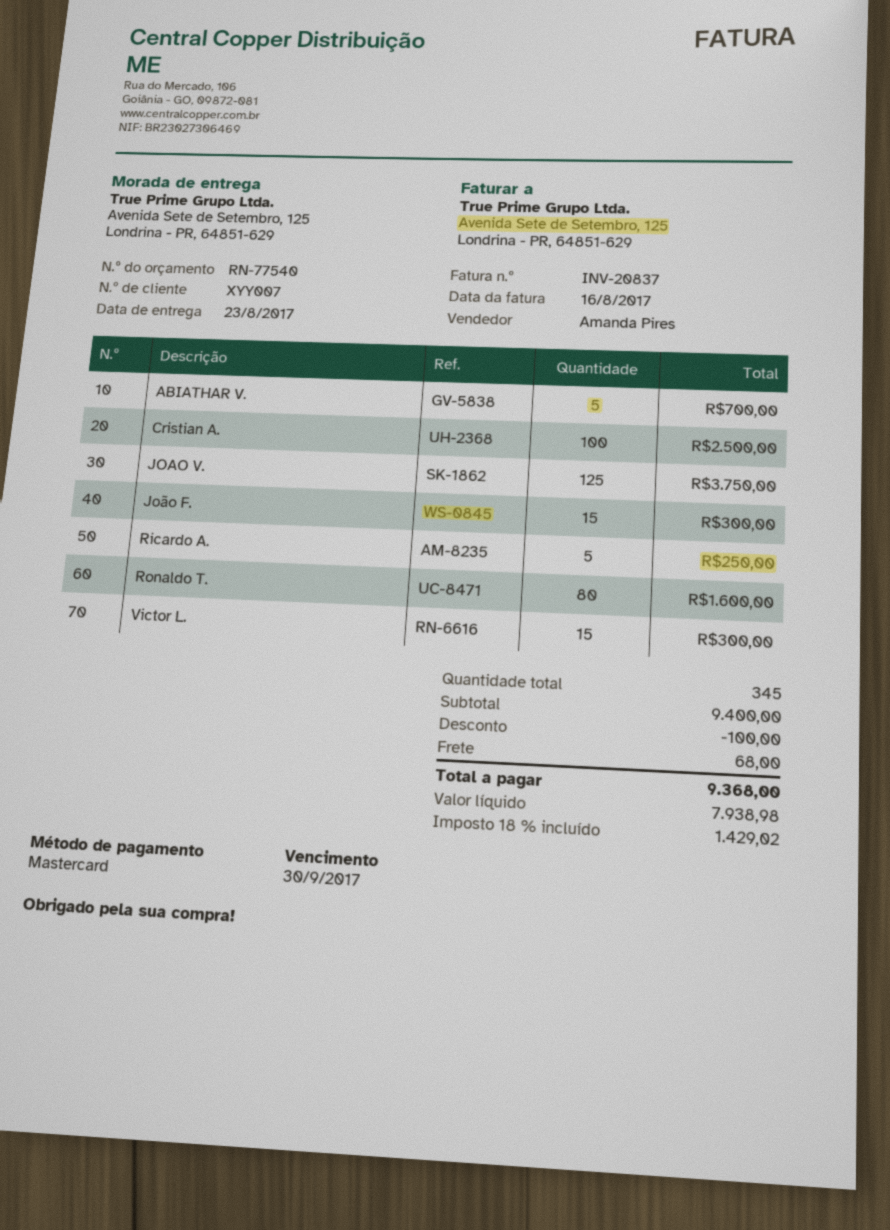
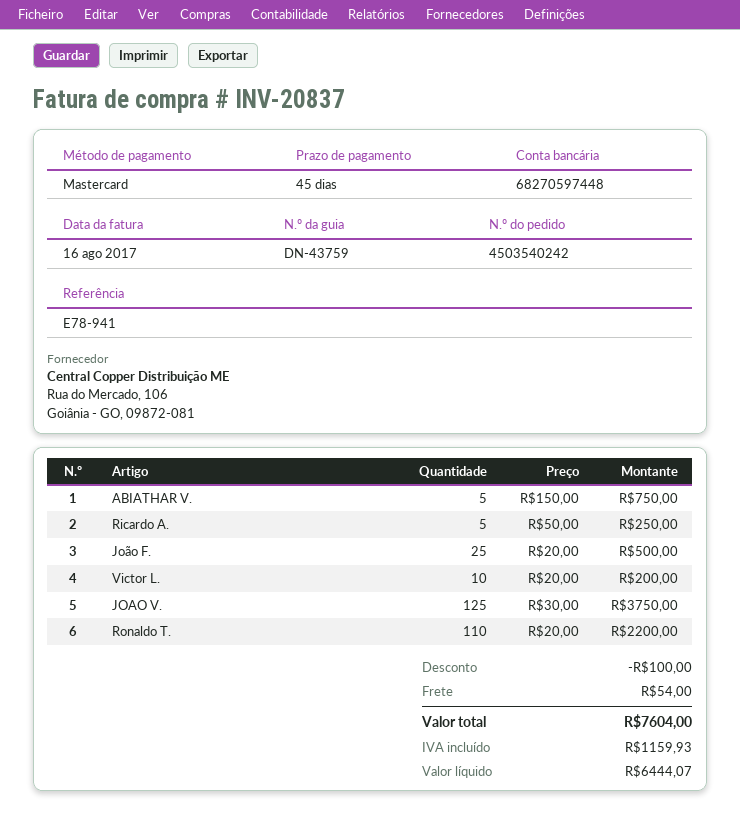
ABIATHAR V.: 5 for 700.00 -> 5 for 750.00
Cristian A.: 100 for 2500.00 -> none
João F.: 15 for 300.00 -> 25 for 500.00
Ronaldo T.: 80 for 1600.00 -> 110 for 2200.00
Victor L.: 15 for 300.00 -> 10 for 200.00
shipping: 68.00 -> 54.00
net: 7938.98 -> 6444.07
tax: 1429.02 -> 1159.93
total: 9368.00 -> 7604.00

